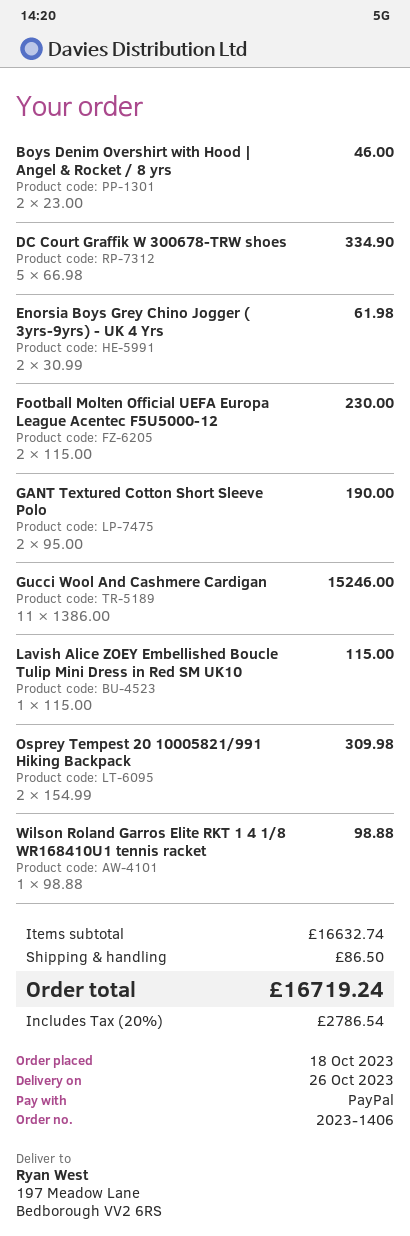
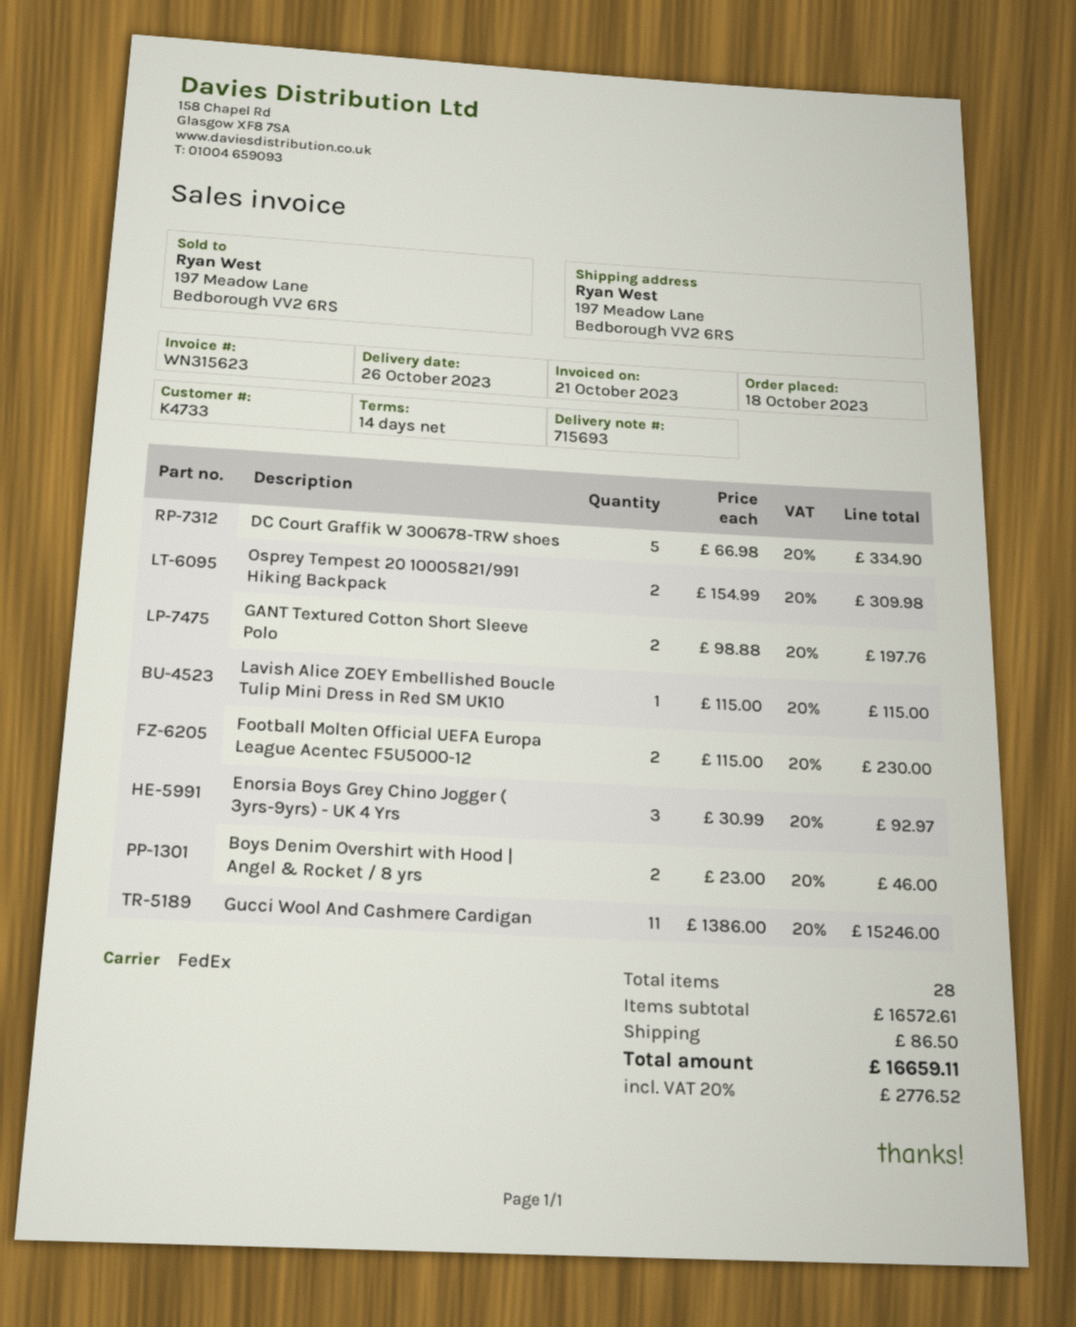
Enorsia Boys Grey Chino Jogger ( 3yrs-9yrs) - UK 4 Yrs: 2 x 30.99 = 61.98 -> 3 x 30.99 = 92.97
GANT Textured Cotton Short Sleeve Polo: 2 x 95.00 = 190.00 -> 2 x 98.88 = 197.76
Wilson Roland Garros Elite RKT 1 4 1/8 WR168410U1 tennis racket: 1 x 98.88 = 98.88 -> none
subtotal: 16632.74 -> 16572.61
tax: 20% = 2786.54 -> 20% = 2776.52
total: 16719.24 -> 16659.11

